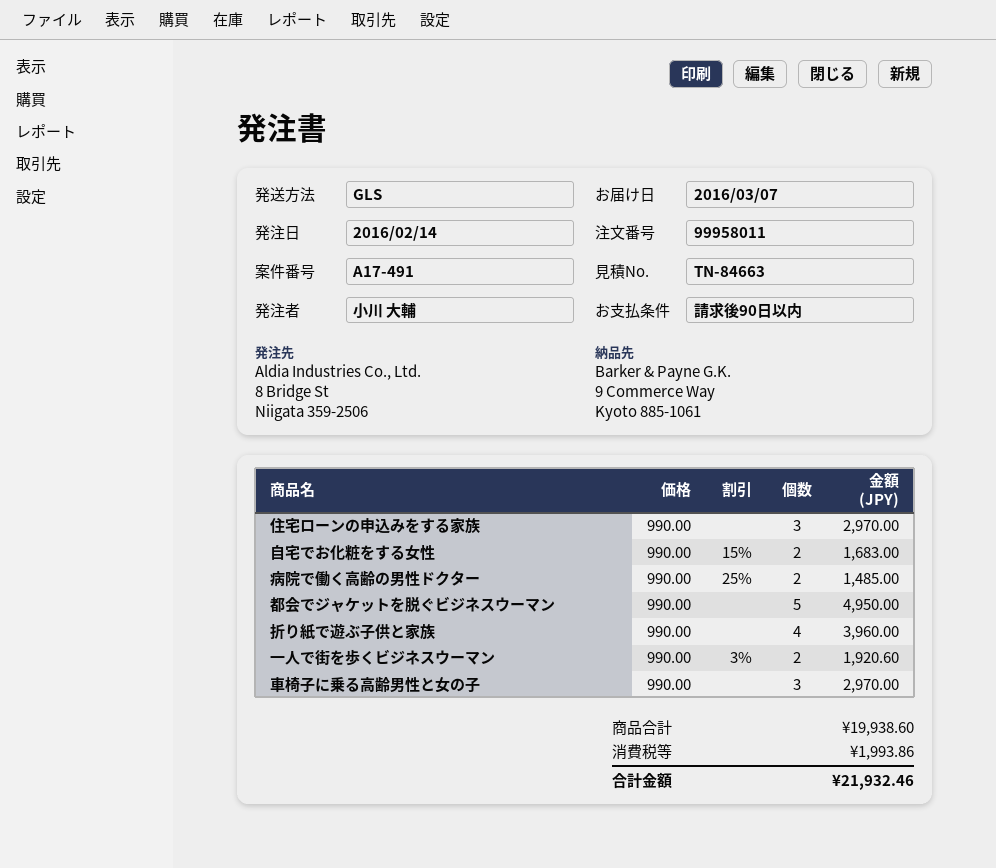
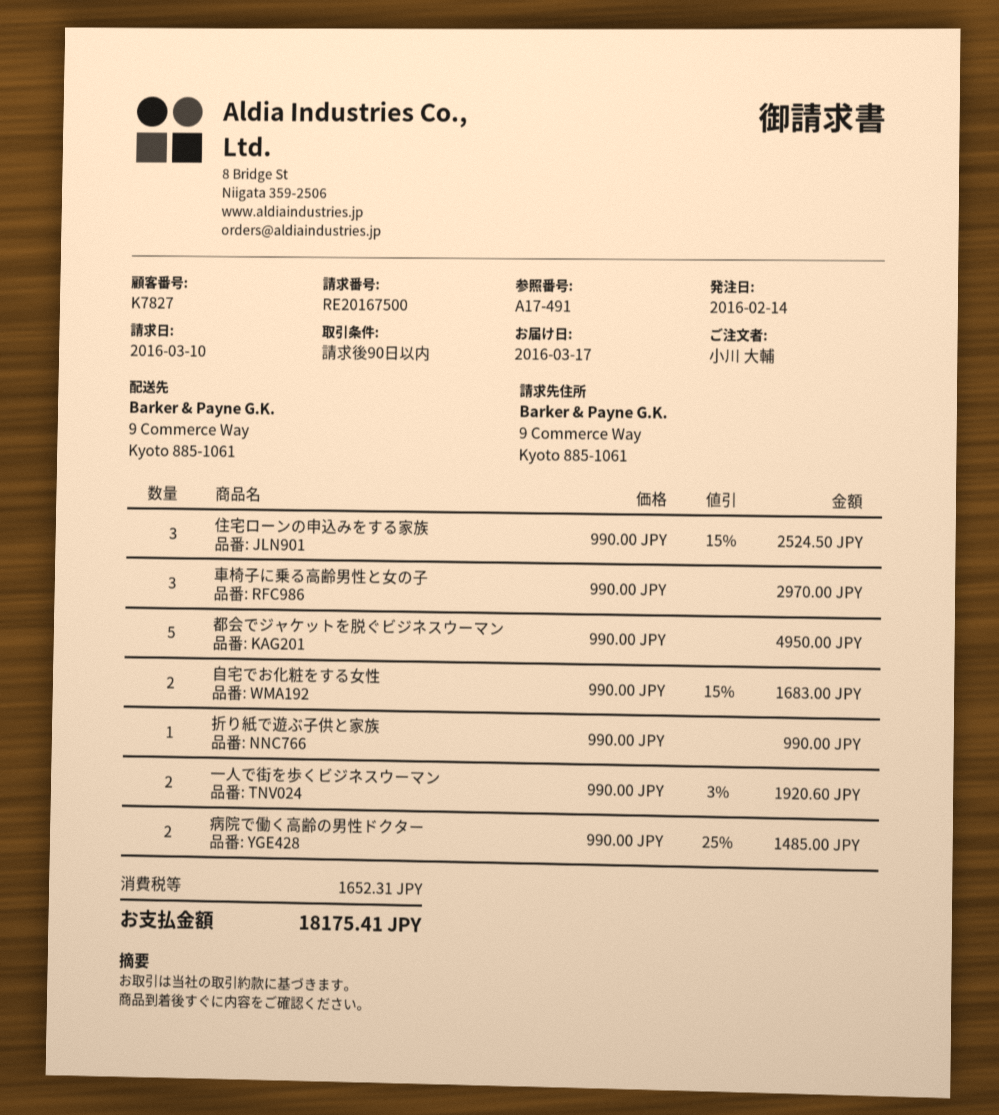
delivery date: 2016-03-07 -> 2016-03-17
住宅ローンの申込みをする家族: 3 x 990.00 = 2970.00 -> 3 x 990.00 - 15% = 2524.50
折り紙で遊ぶ子供と家族: 4 x 990.00 = 3960.00 -> 1 x 990.00 = 990.00
tax: 1993.86 -> 1652.31
total: 21932.46 -> 18175.41

